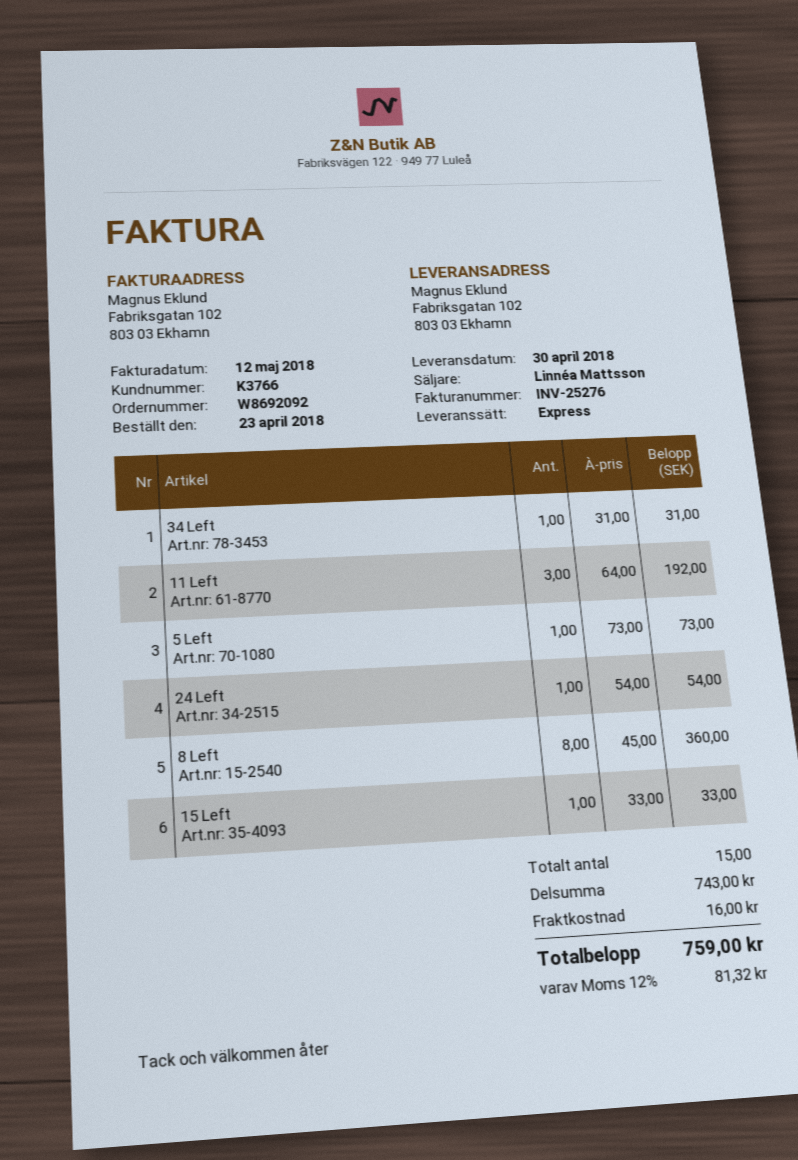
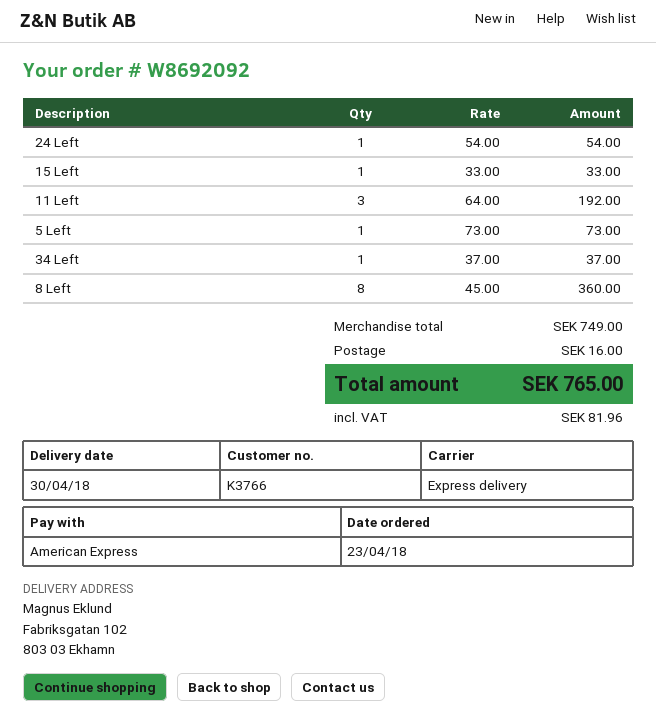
34 Left: 1 x 31.00 = 31.00 -> 1 x 37.00 = 37.00
subtotal: 743.00 -> 749.00
tax: 81.32 -> 81.96
total: 759.00 -> 765.00

